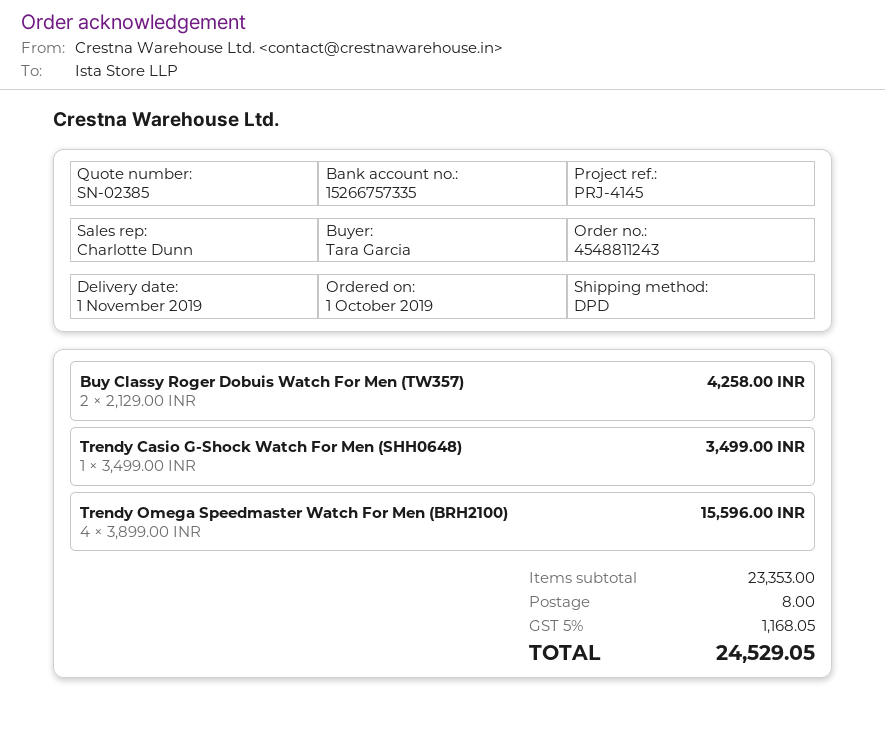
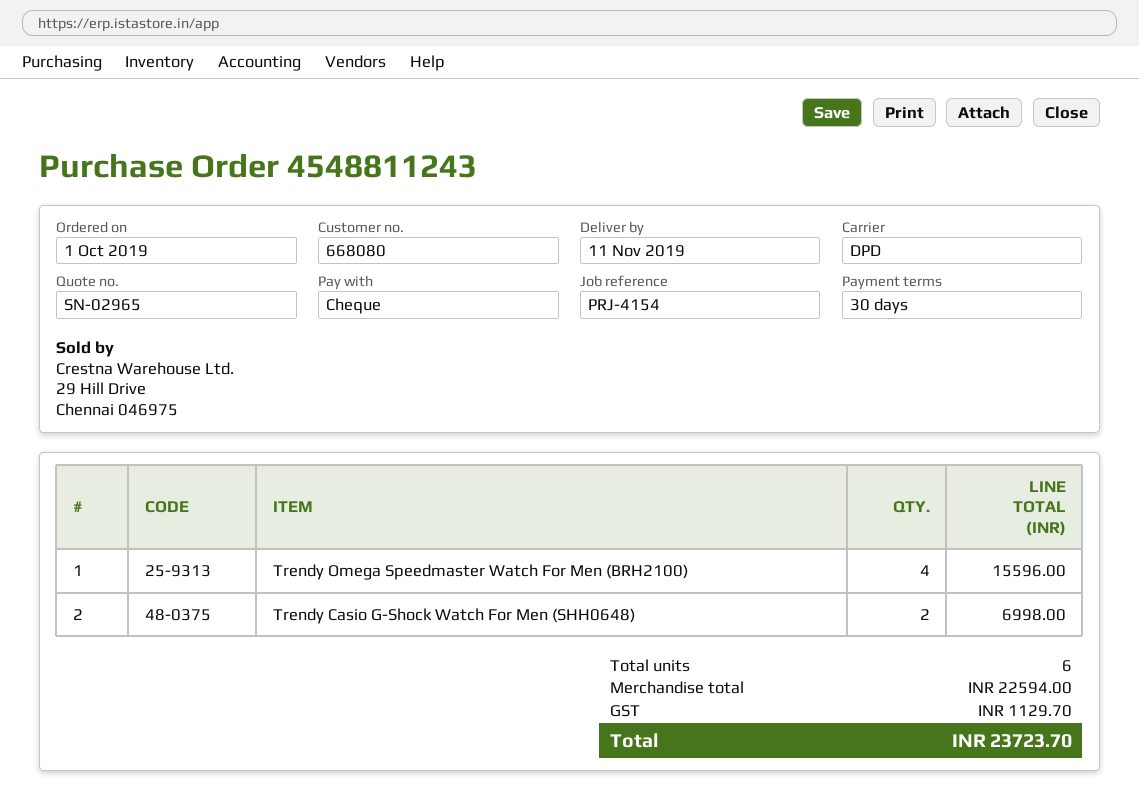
quote number: SN-02385 -> SN-02965
delivery date: 2019-11-01 -> 2019-11-11
reference: PRJ-4145 -> PRJ-4154
Buy Classy Roger Dobuis Watch For Men (TW357): 2 for 4258.00 -> none
Trendy Casio G-Shock Watch For Men (SHH0648): 1 for 3499.00 -> 2 for 6998.00
subtotal: 23353.00 -> 22594.00
shipping: 8.00 -> none
tax: 1168.05 -> 1129.70
total: 24529.05 -> 23723.70

